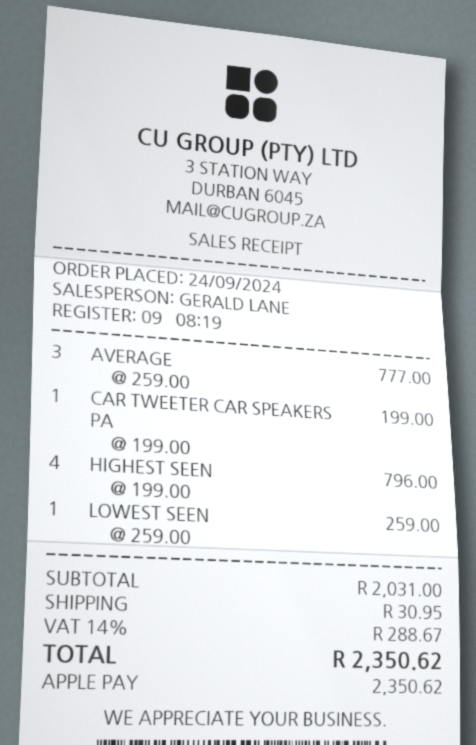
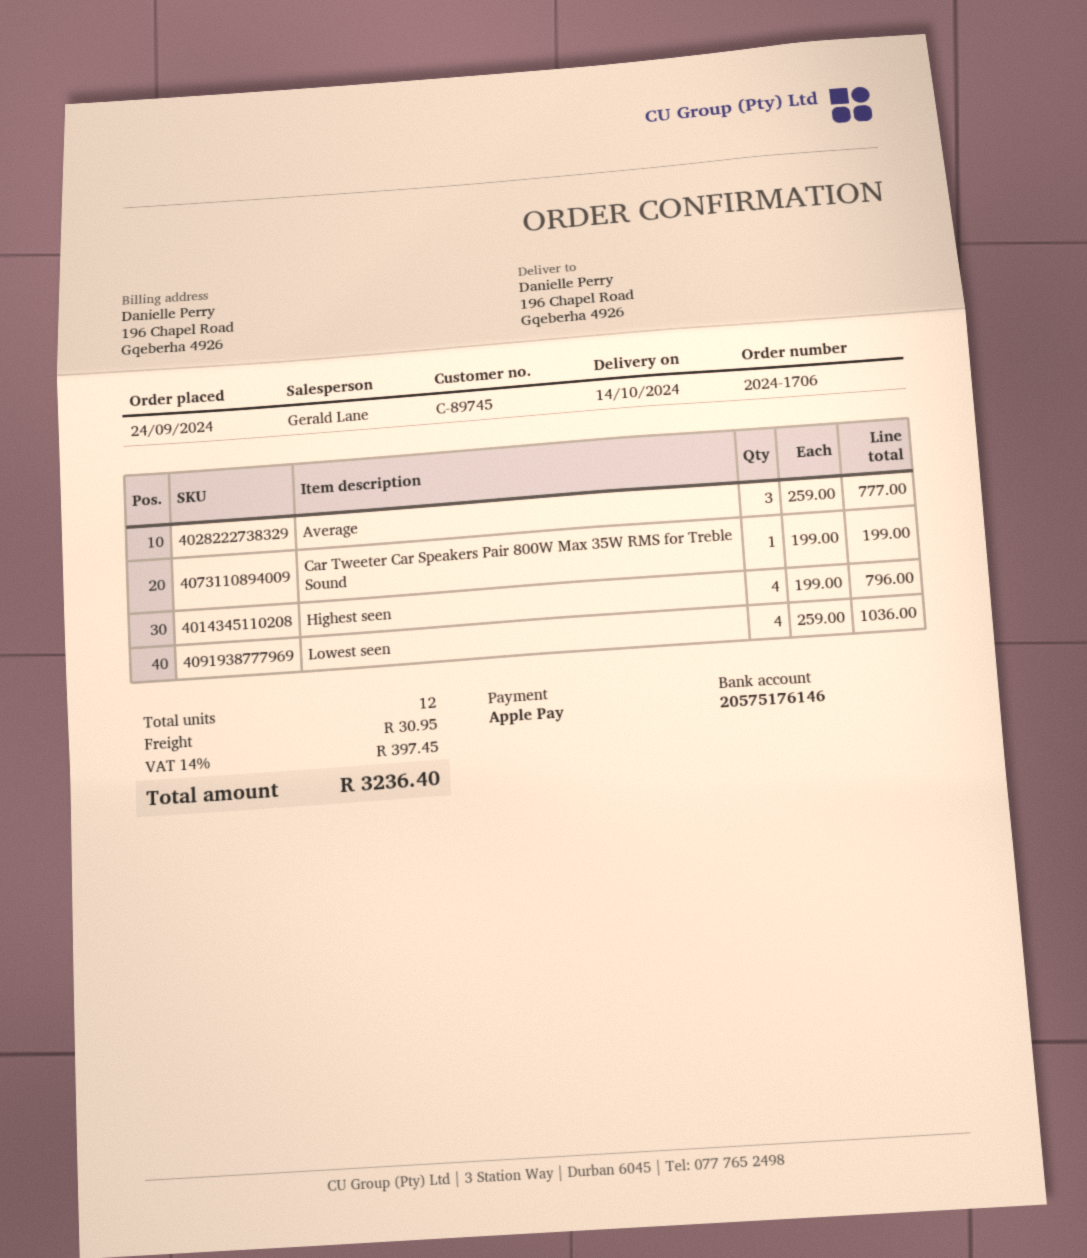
LOWEST SEEN: 1 x 259.00 = 259.00 -> 4 x 259.00 = 1036.00
tax: 14% = 288.67 -> 14% = 397.45
total: 2350.62 -> 3236.40

